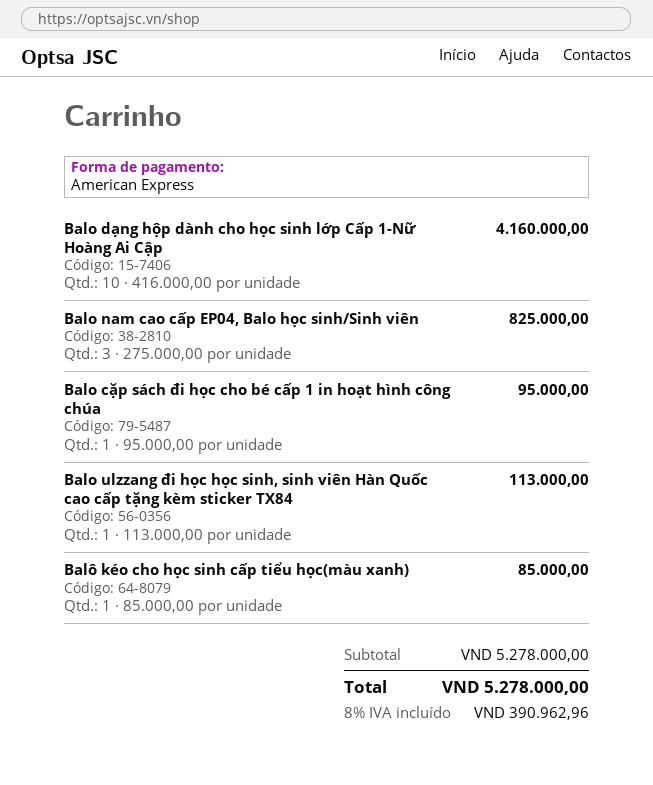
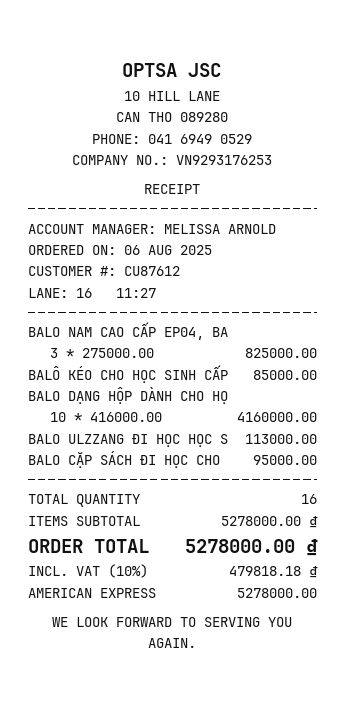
tax: 8% = 390962.96 -> 10% = 479818.18

